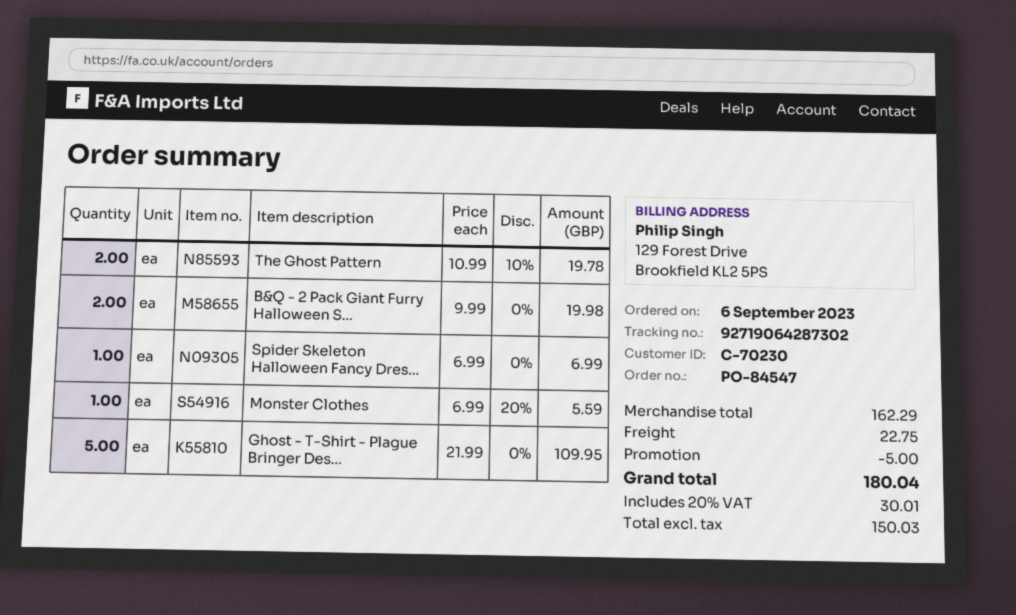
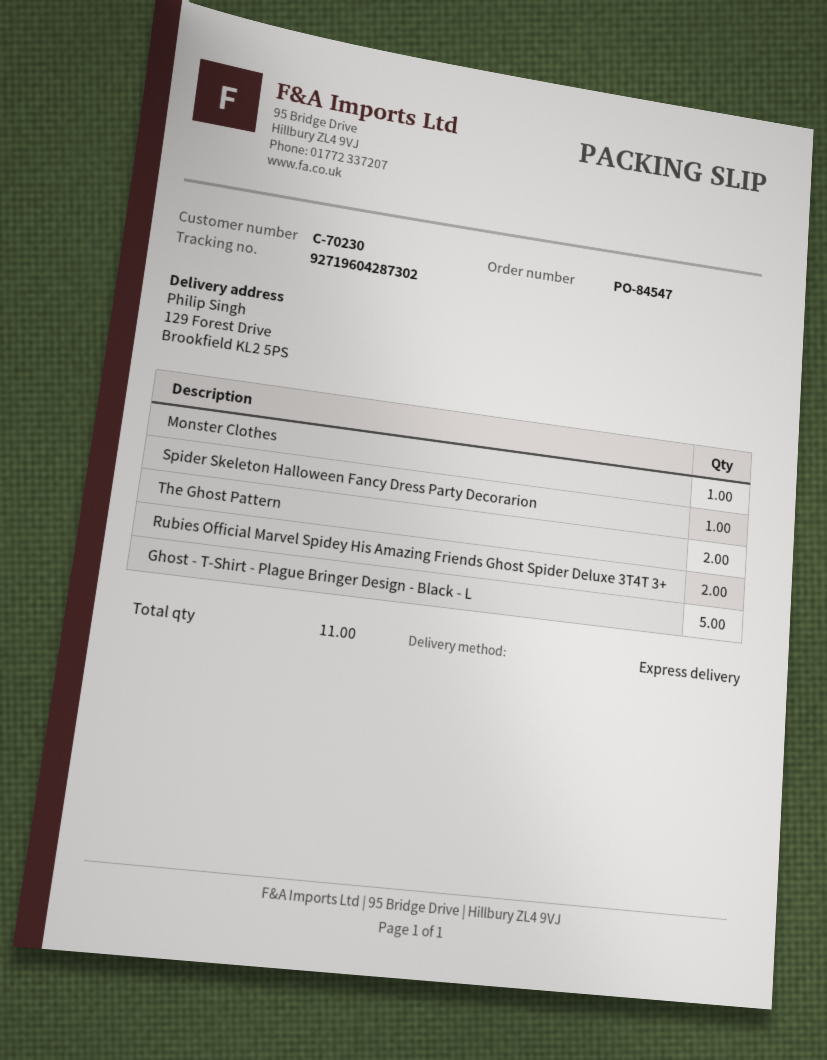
tracking number: 92719064287302 -> 92719604287302
B&Q - 2 Pack Giant Furry Halloween S...: 2 -> none
Rubies Official Marvel Spidey His Amazing Friends Ghost Spider Deluxe 3T4T 3+: none -> 2

